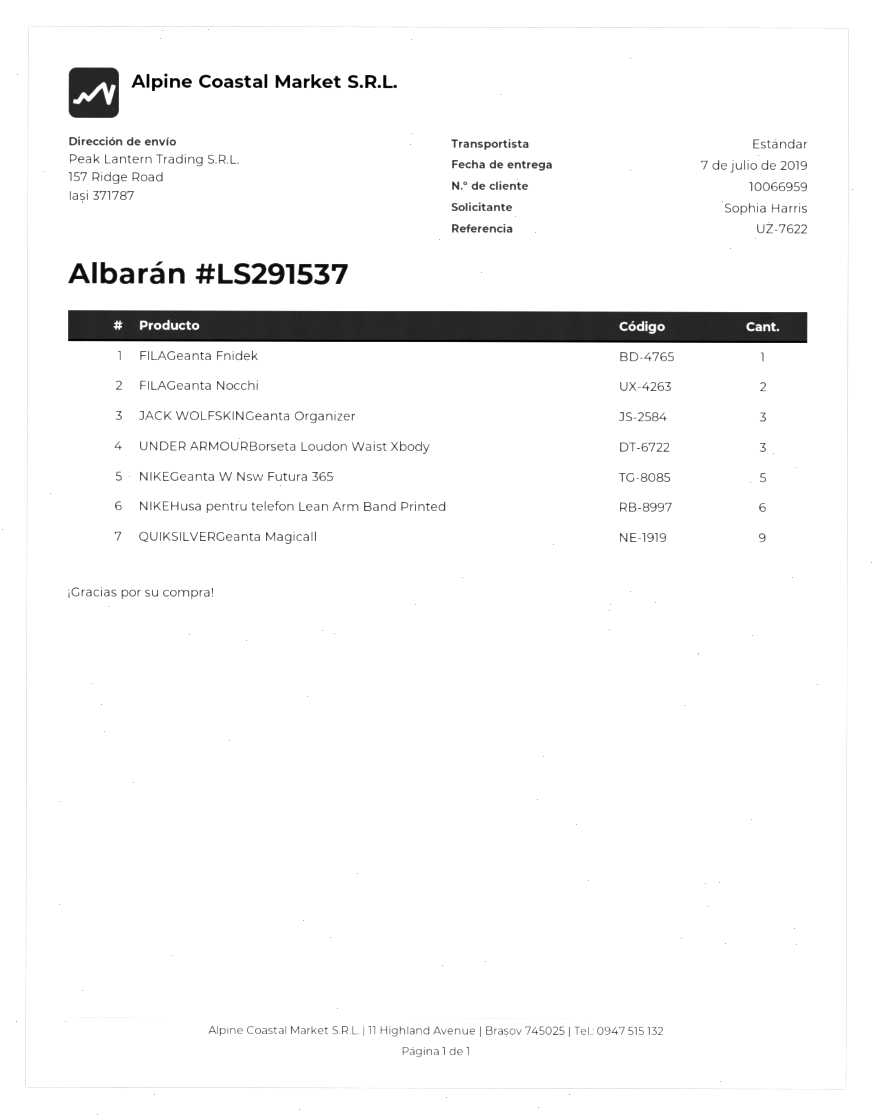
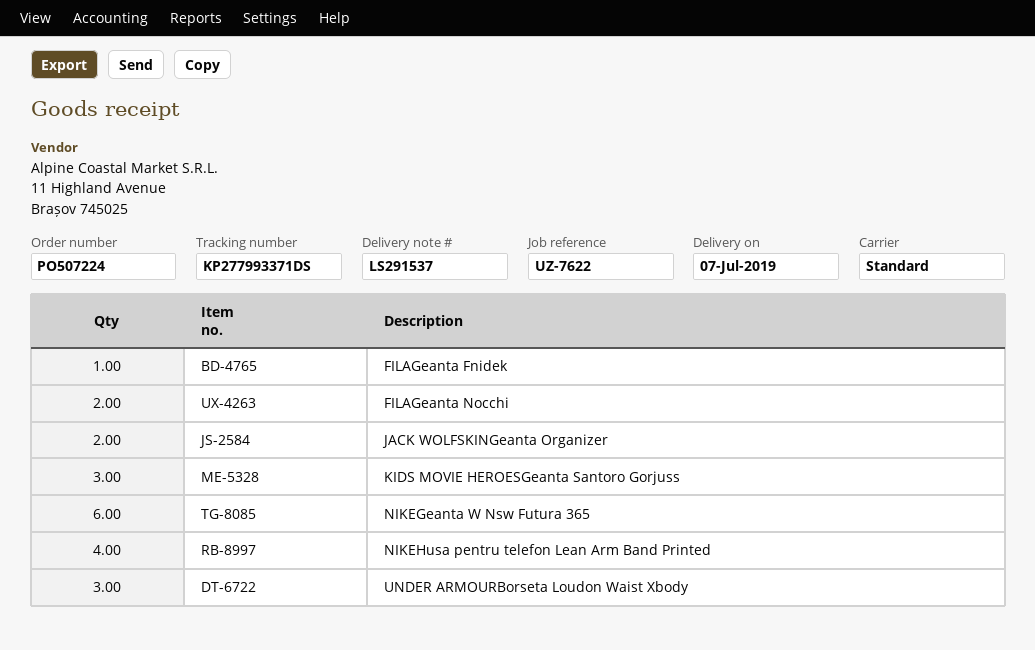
JACK WOLFSKINGeanta Organizer: 3 -> 2
NIKEGeanta W Nsw Futura 365: 5 -> 6
NIKEHusa pentru telefon Lean Arm Band Printed: 6 -> 4
QUIKSILVERGeanta Magicall: 9 -> none
KIDS MOVIE HEROESGeanta Santoro Gorjuss: none -> 3

